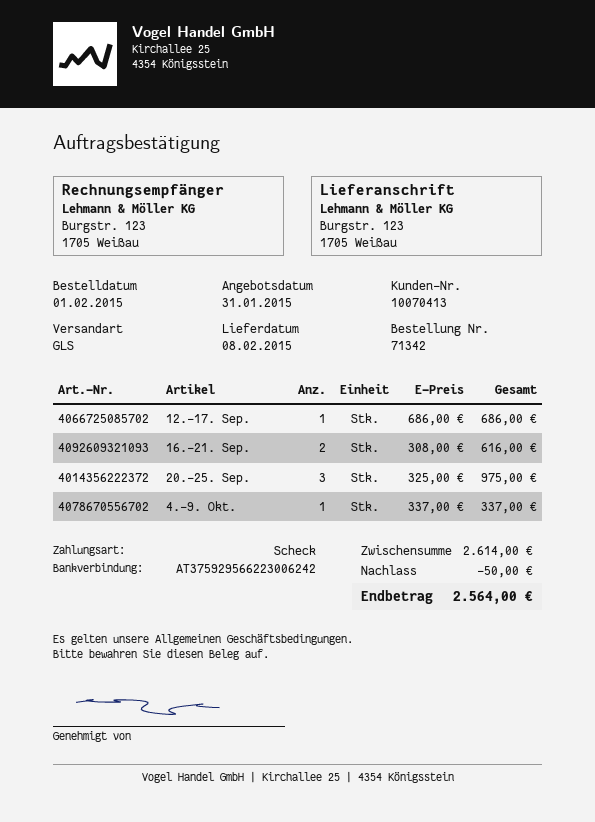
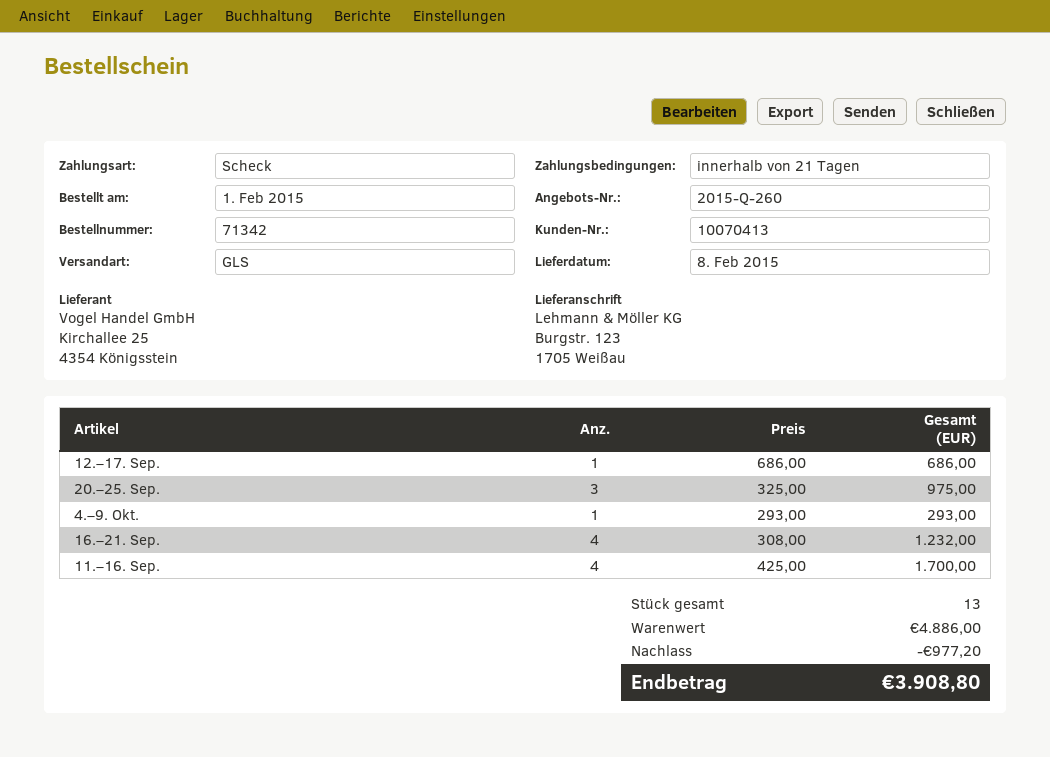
16.–21. Sep.: 2 x 308.00 = 616.00 -> 4 x 308.00 = 1232.00
4.–9. Okt.: 1 x 337.00 = 337.00 -> 1 x 293.00 = 293.00
11.–16. Sep.: none -> 4 x 425.00 = 1700.00
subtotal: 2614.00 -> 4886.00
discount: 50.00 -> 977.20
total: 2564.00 -> 3908.80

